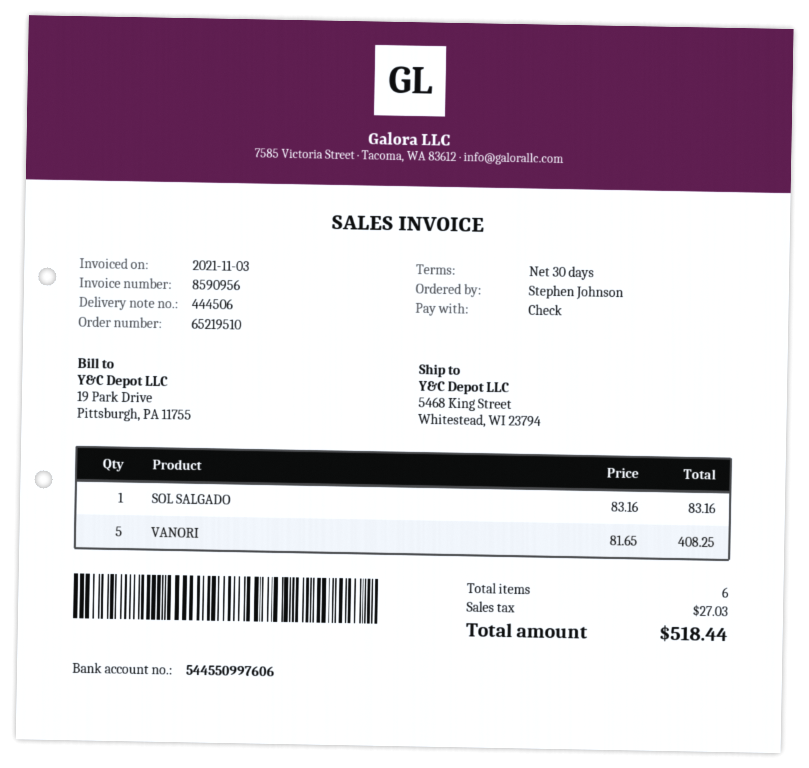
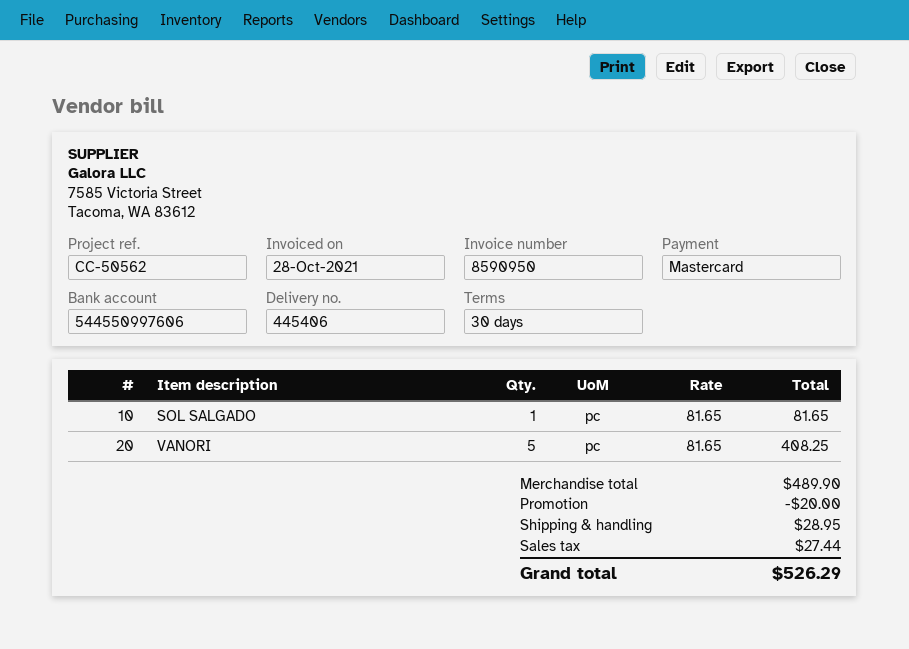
delivery note number: 444506 -> 445406
invoice number: 8590956 -> 8590950
invoice date: 2021-11-03 -> 2021-10-28
payment method: cheque -> Mastercard
SOL SALGADO: 1 x 83.16 = 83.16 -> 1 x 81.65 = 81.65
discount: none -> 20.00
shipping: none -> 28.95
tax: 27.03 -> 27.44
total: 518.44 -> 526.29

